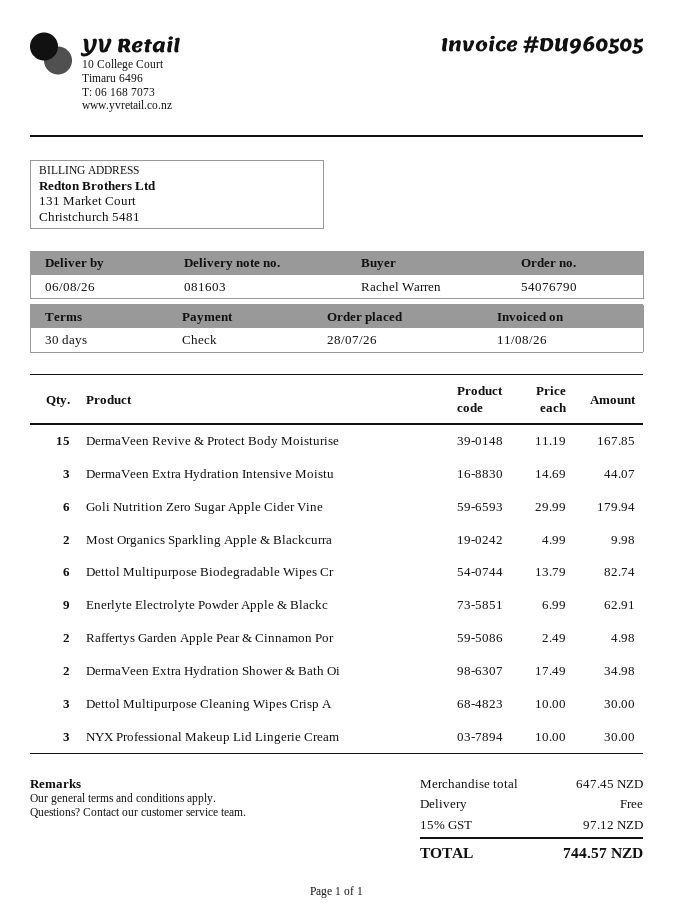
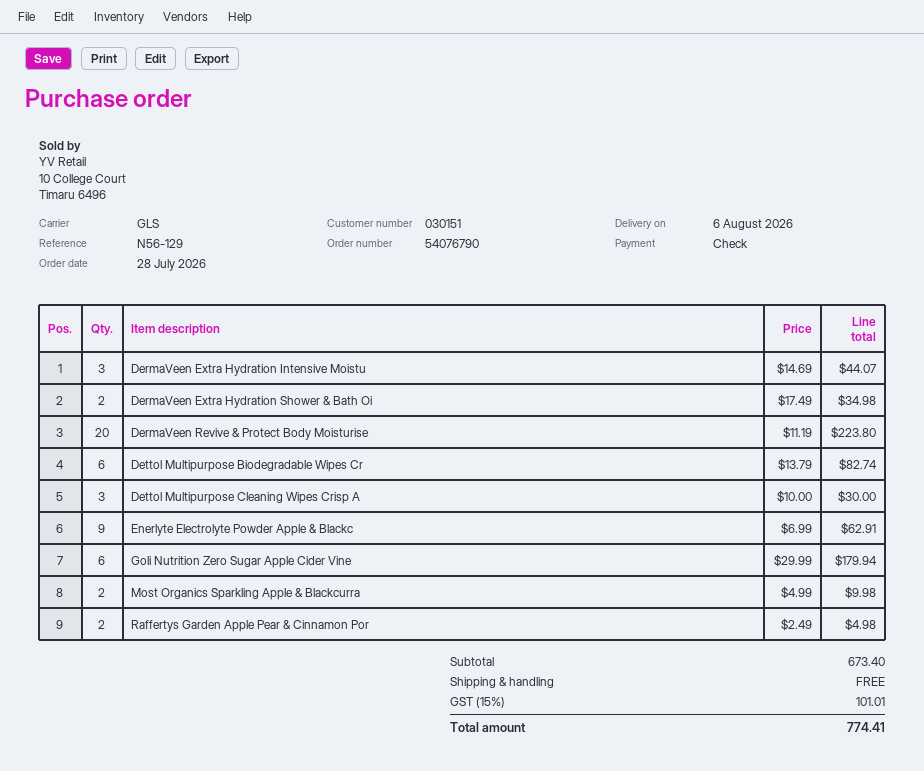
DermaVeen Revive & Protect Body Moisturise: 15 x 11.19 = 167.85 -> 20 x 11.19 = 223.80
NYX Professional Makeup Lid Lingerie Cream: 3 x 10.00 = 30.00 -> none
subtotal: 647.45 -> 673.40
tax: 15% = 97.12 -> 15% = 101.01
total: 744.57 -> 774.41

